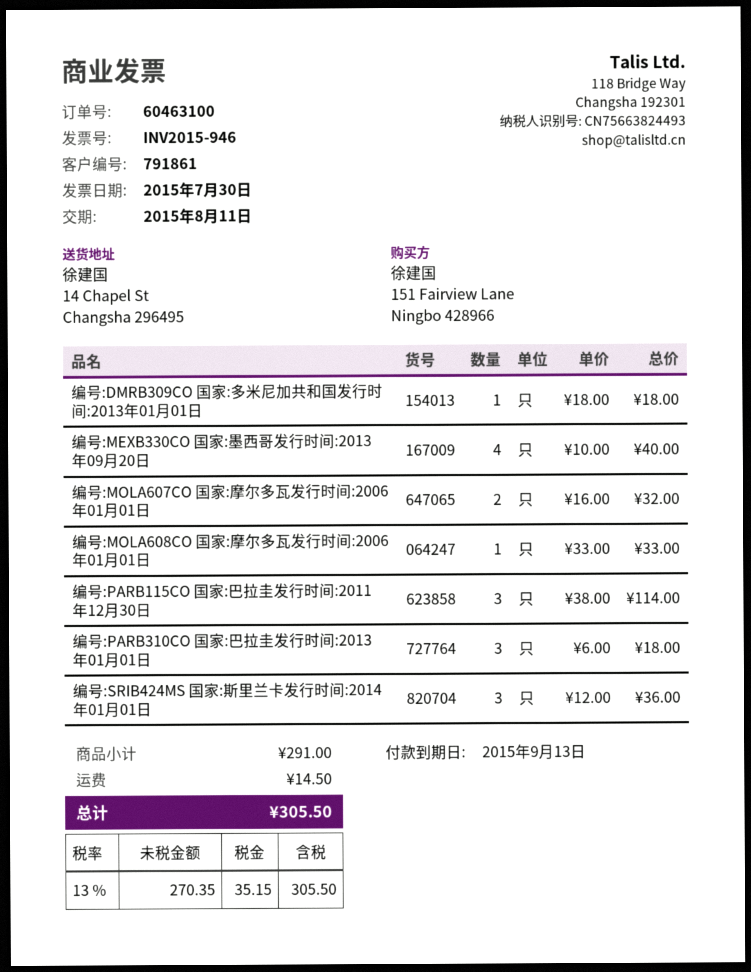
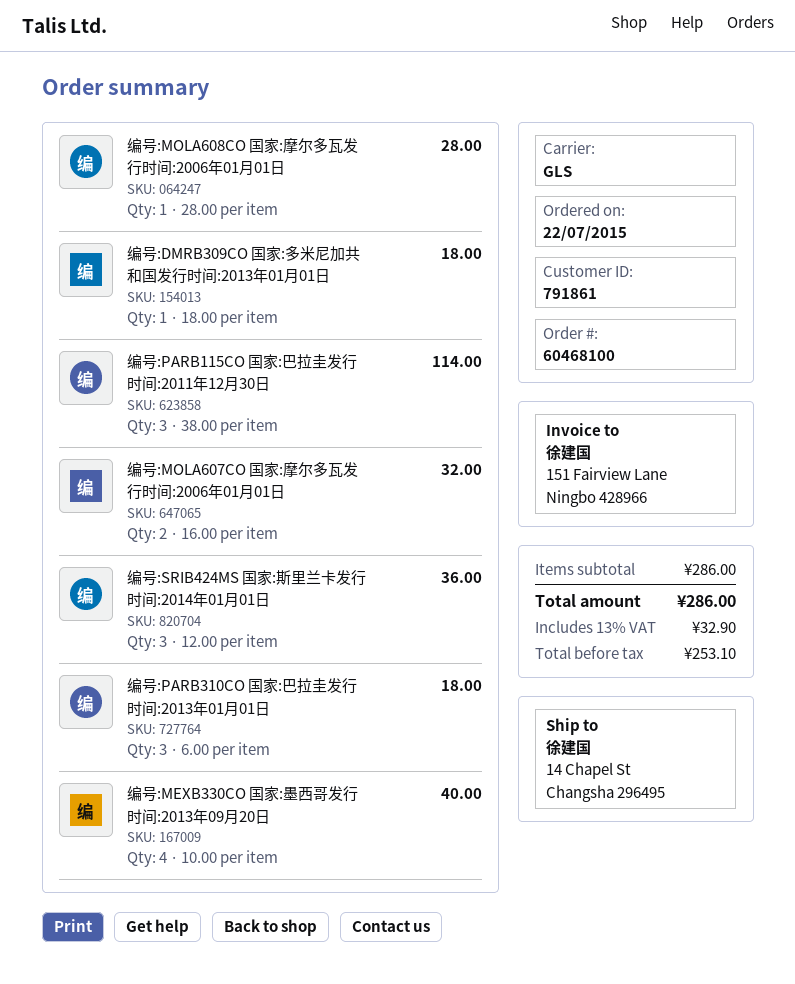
order number: 60463100 -> 60468100
编号:MOLA608CO 国家:摩尔多瓦发行时间:2006年01月01日: 1 x 33.00 = 33.00 -> 1 x 28.00 = 28.00
subtotal: 291.00 -> 286.00
shipping: 14.50 -> none
net: 270.35 -> 253.10
tax: 13% = 35.15 -> 13% = 32.90
total: 305.50 -> 286.00

